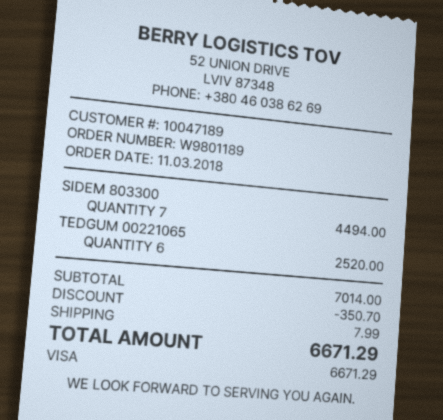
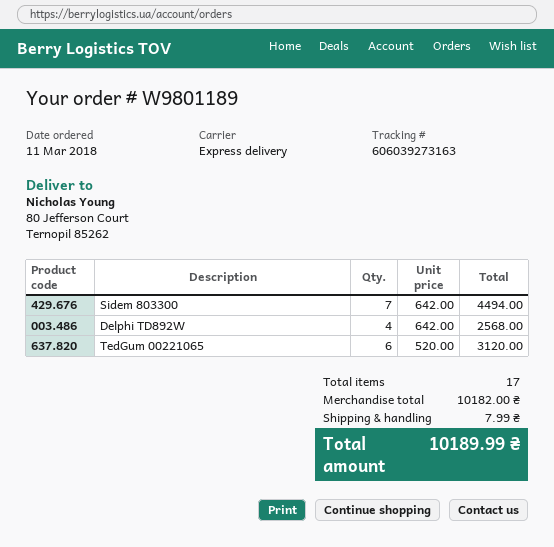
TEDGUM 00221065: 6 for 2520.00 -> 6 for 3120.00
Delphi TD892W: none -> 4 for 2568.00
subtotal: 7014.00 -> 10182.00
discount: 350.70 -> none
total: 6671.29 -> 10189.99

